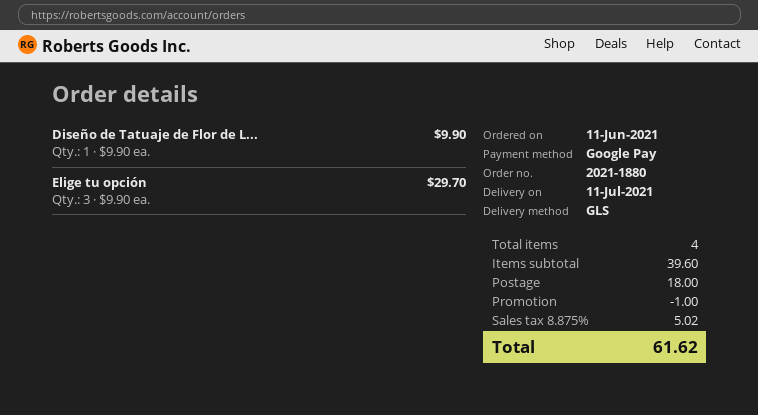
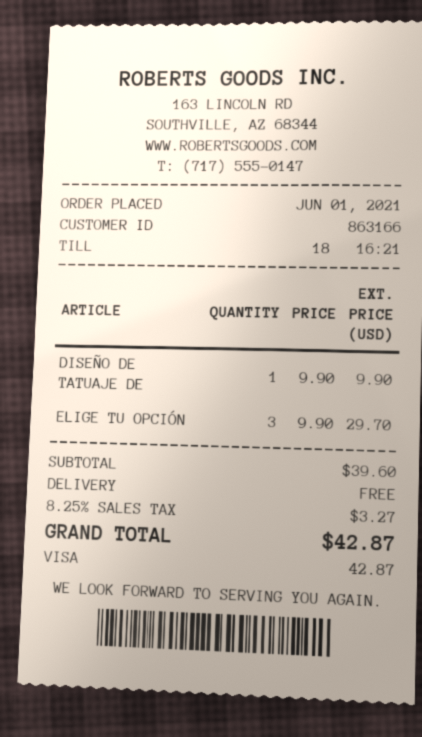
order date: 2021-06-11 -> 2021-06-01
payment method: Google Pay -> Visa
discount: 1.00 -> none
shipping: 18.00 -> 0.00
tax: 8.875% = 5.02 -> 8.25% = 3.27
total: 61.62 -> 42.87

